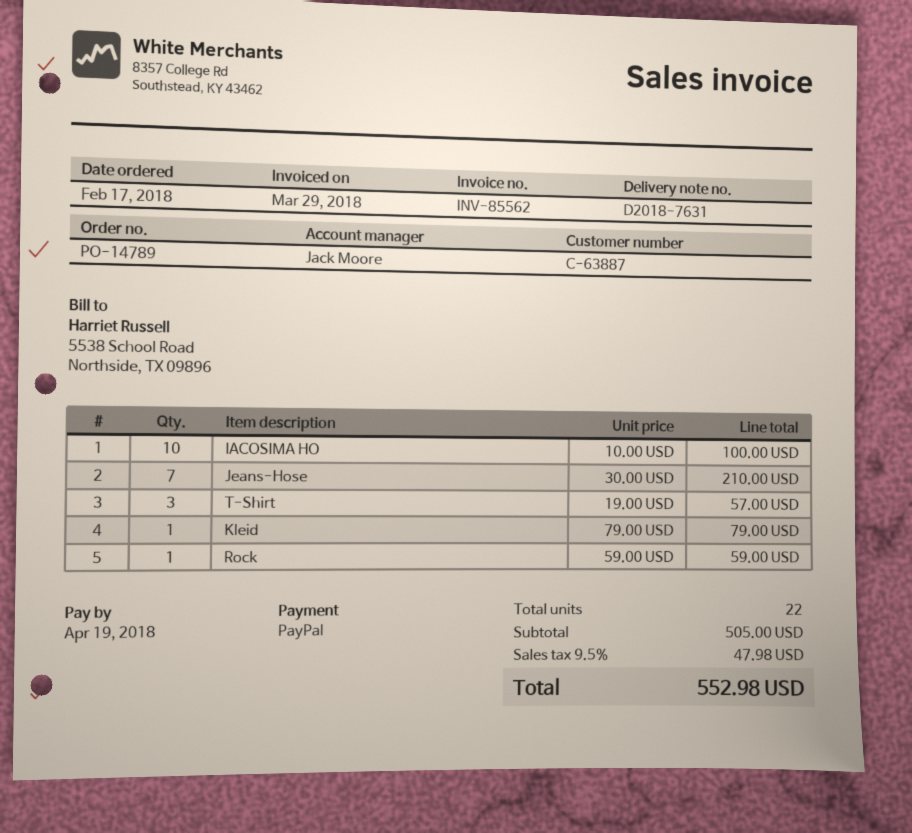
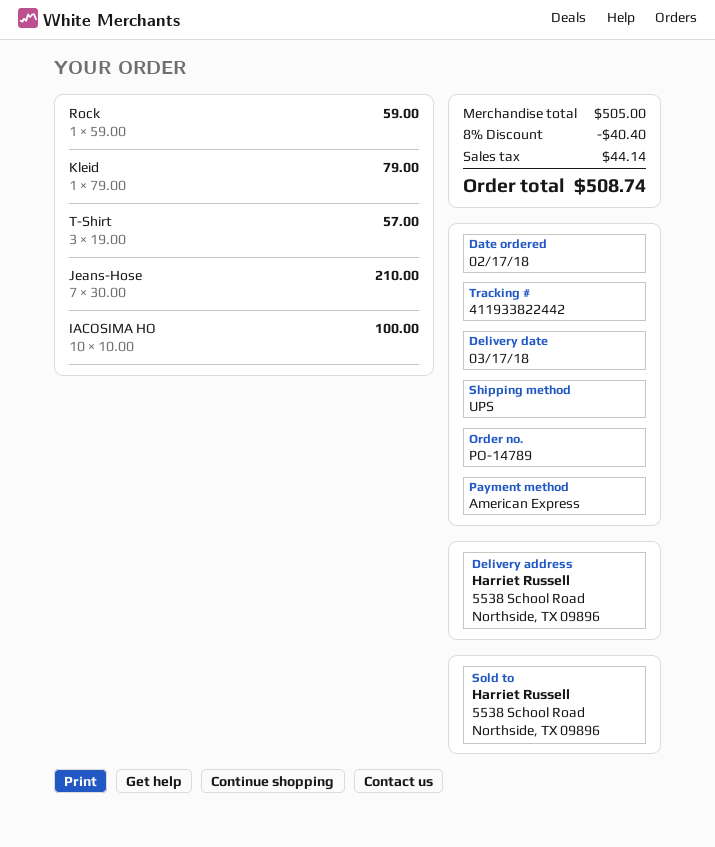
payment method: PayPal -> American Express
discount: none -> 8% = 40.40
tax: 47.98 -> 44.14
total: 552.98 -> 508.74

